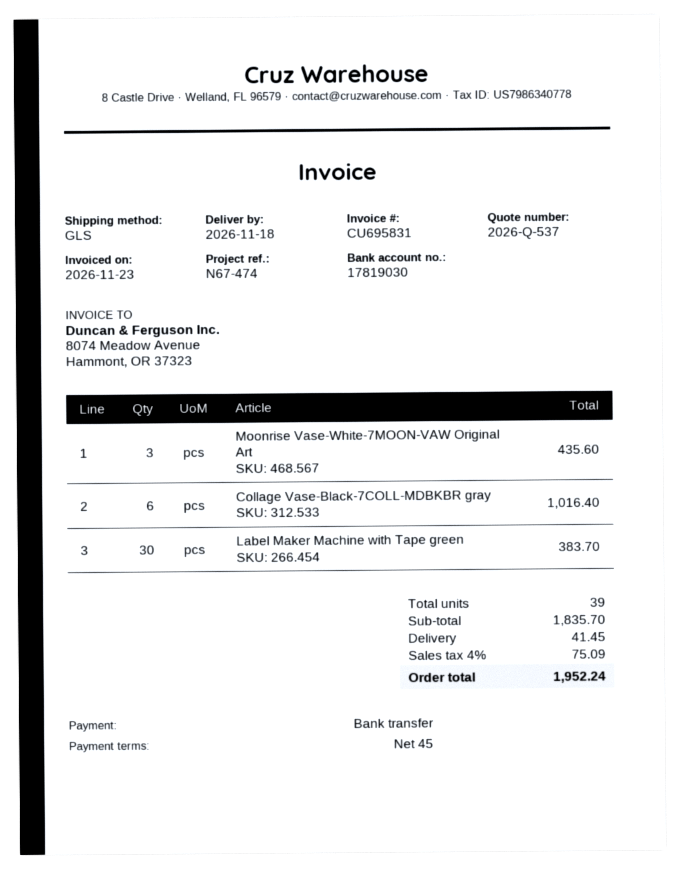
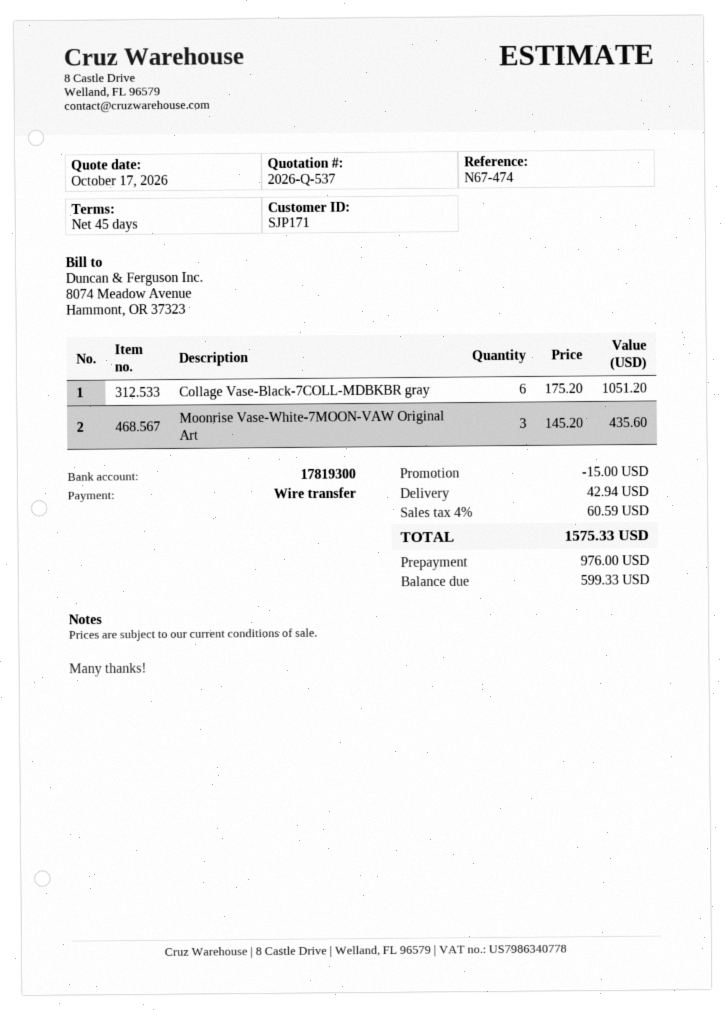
bank account: 17819030 -> 17819300
Collage Vase-Black-7COLL-MDBKBR gray: 6 for 1016.40 -> 6 for 1051.20
Label Maker Machine with Tape green: 30 for 383.70 -> none
discount: none -> 15.00
shipping: 41.45 -> 42.94
tax: 4% = 75.09 -> 4% = 60.59
total: 1952.24 -> 1575.33

